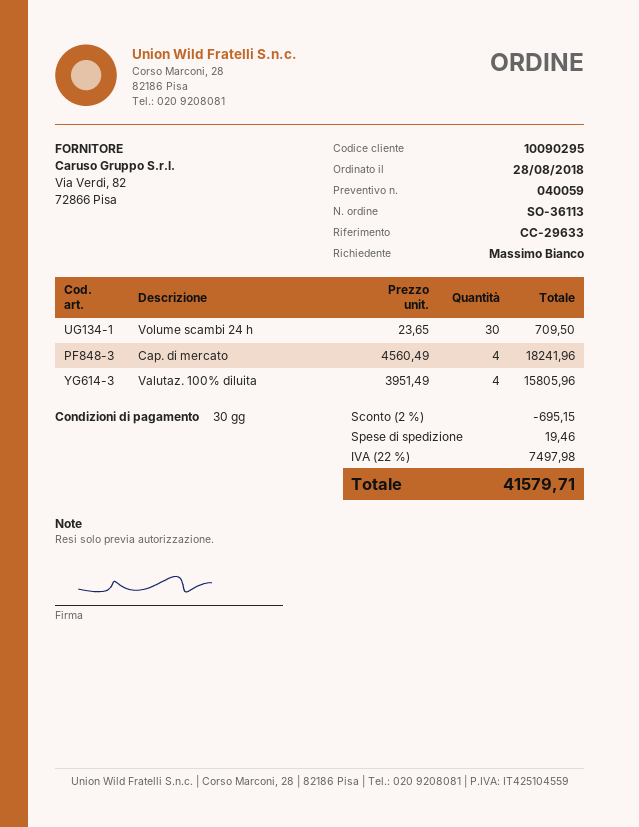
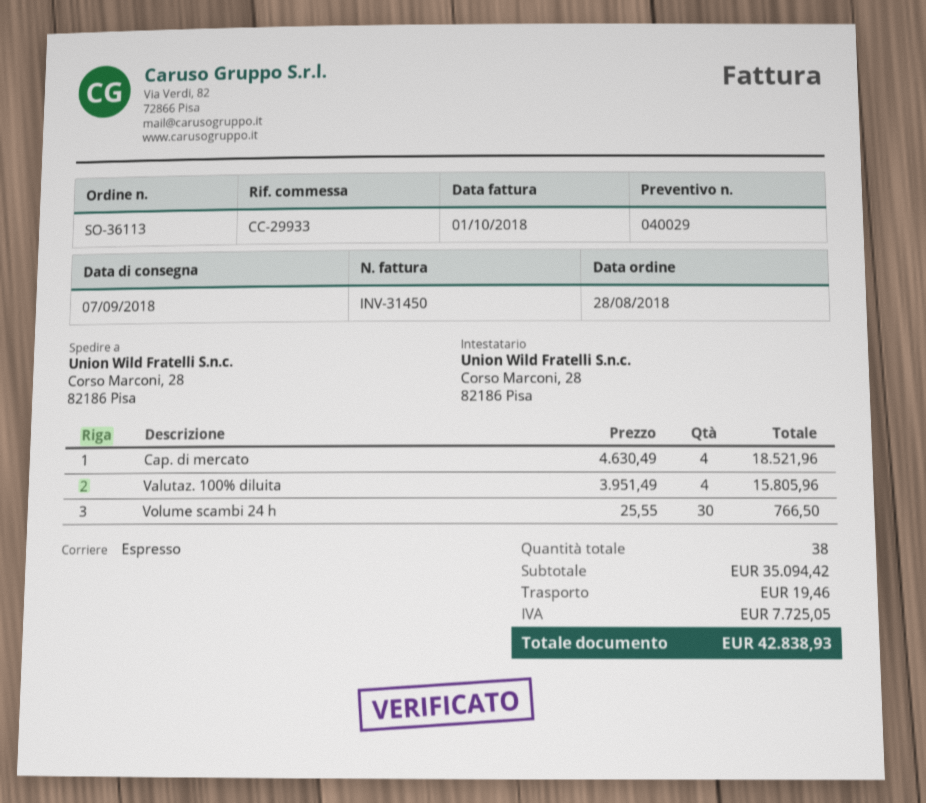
quote number: 040059 -> 040029
reference: CC-29633 -> CC-29933
Volume scambi 24 h: 30 x 23.65 = 709.50 -> 30 x 25.55 = 766.50
Cap. di mercato: 4 x 4560.49 = 18241.96 -> 4 x 4630.49 = 18521.96
discount: 2% = 695.15 -> none
tax: 7497.98 -> 7725.05
total: 41579.71 -> 42838.93

